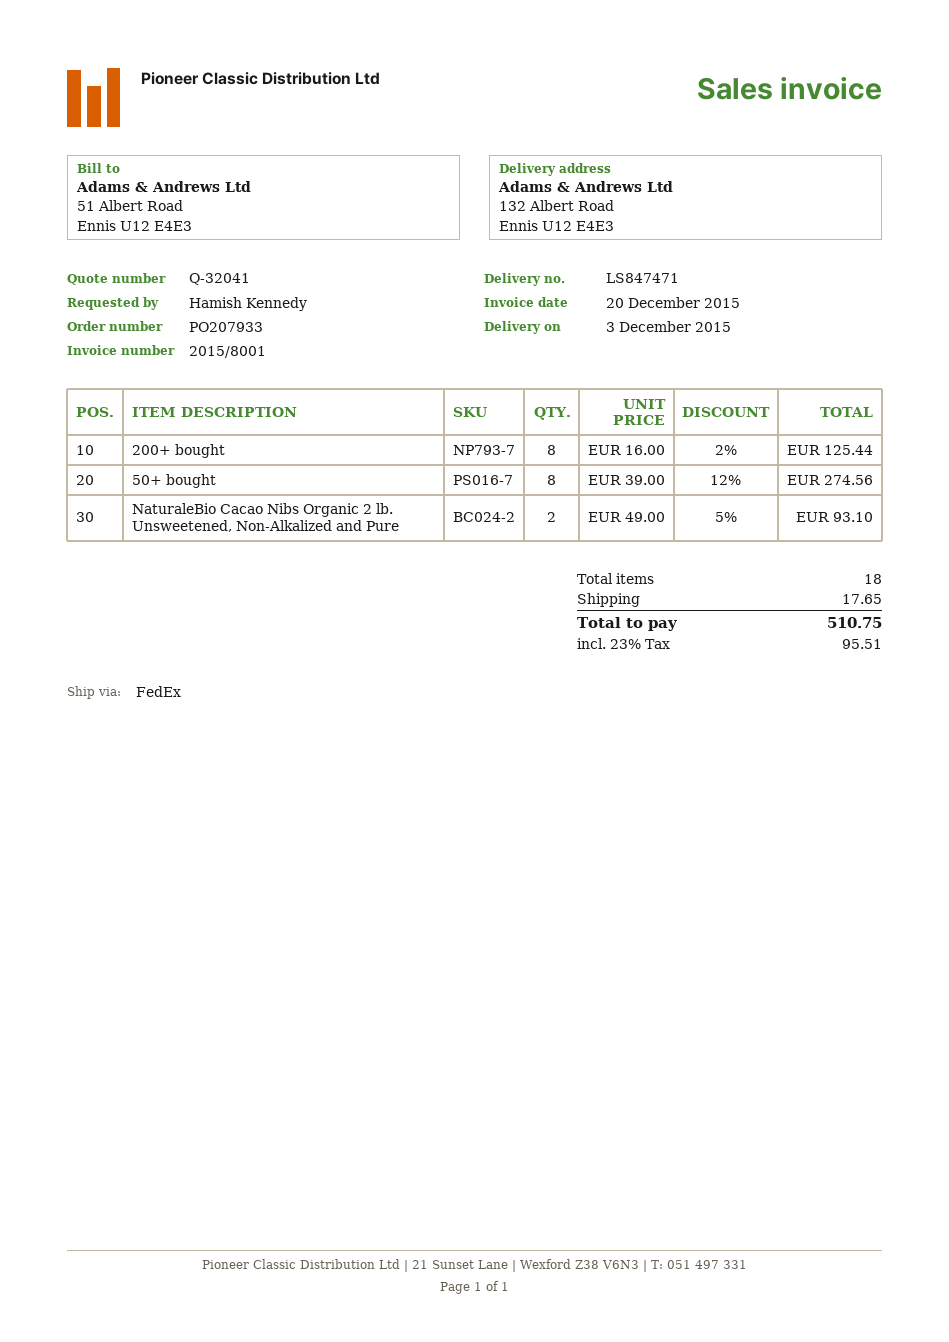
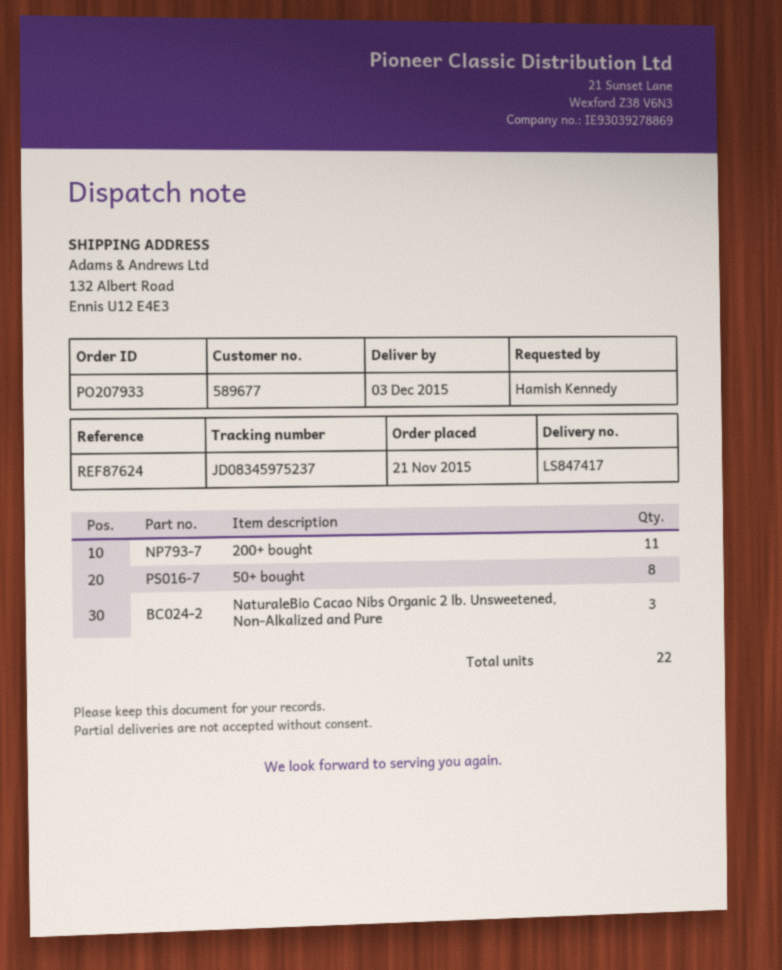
delivery note number: LS847471 -> LS847417
200+ bought: 8 -> 11
NaturaleBio Cacao Nibs Organic 2 lb. Unsweetened, Non-Alkalized and Pure: 2 -> 3
total quantity: 18 -> 22

